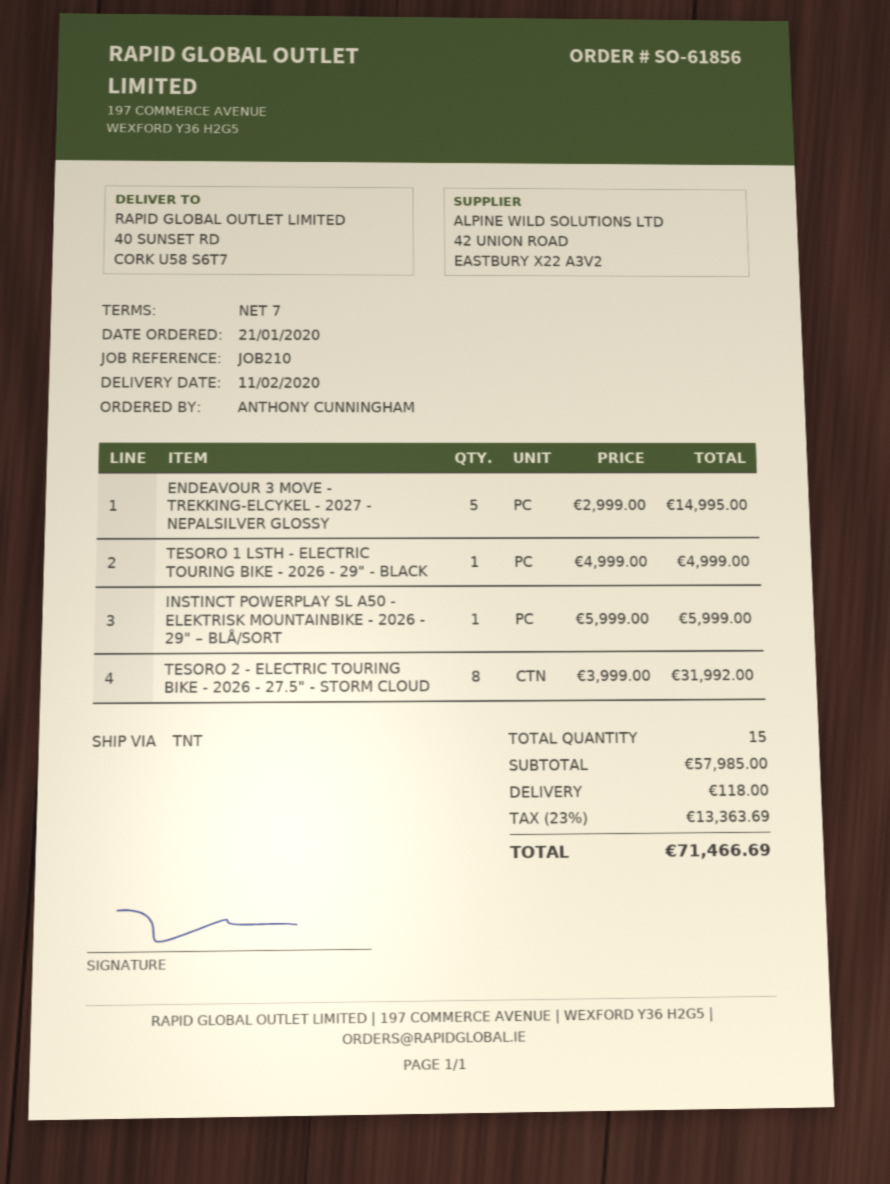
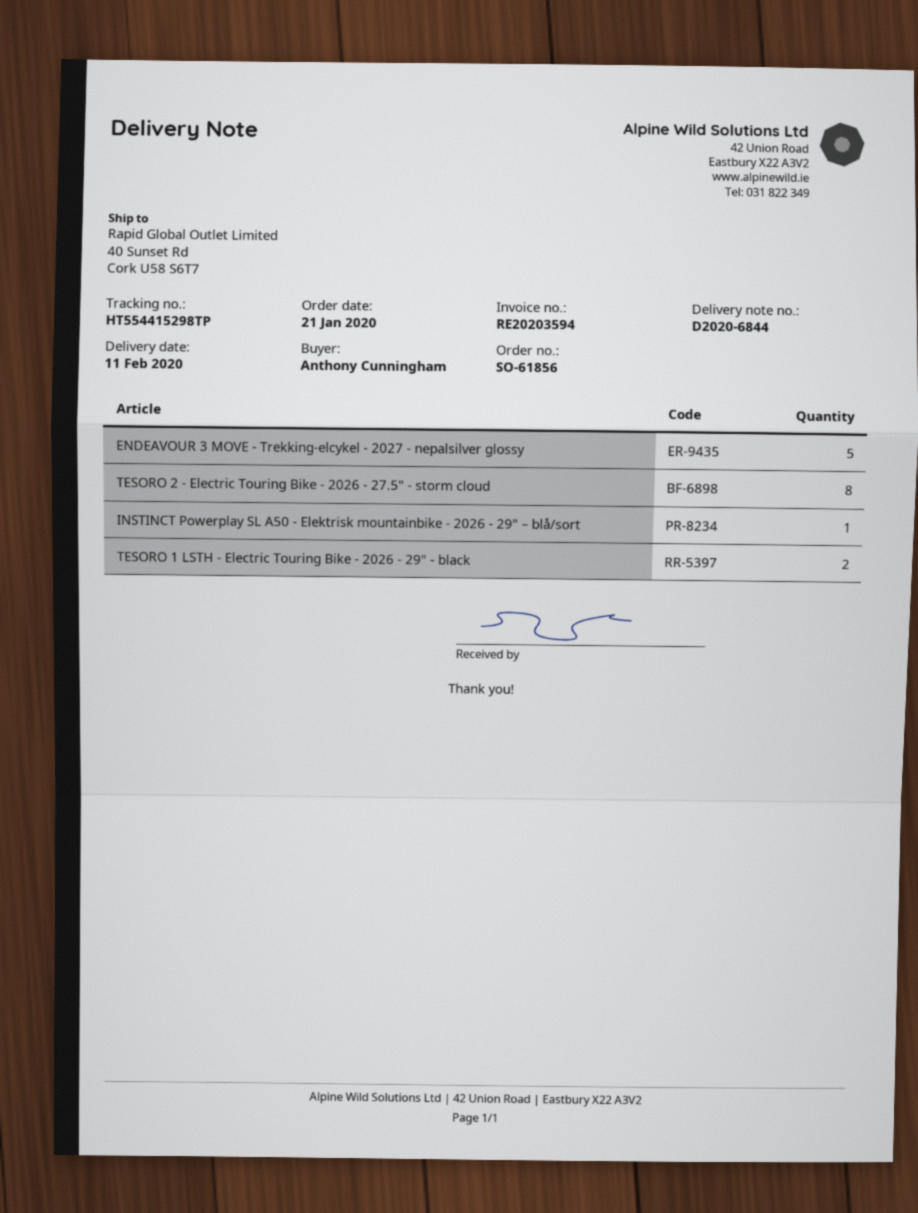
TESORO 1 LSTH - ELECTRIC TOURING BIKE - 2026 - 29" - BLACK: 1 -> 2

